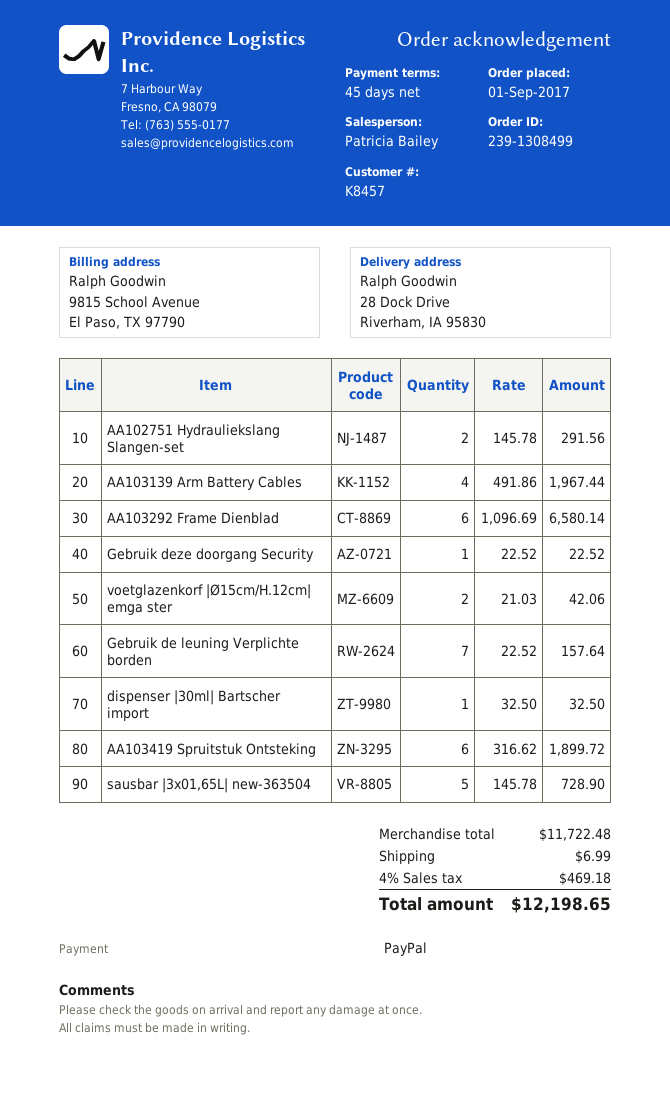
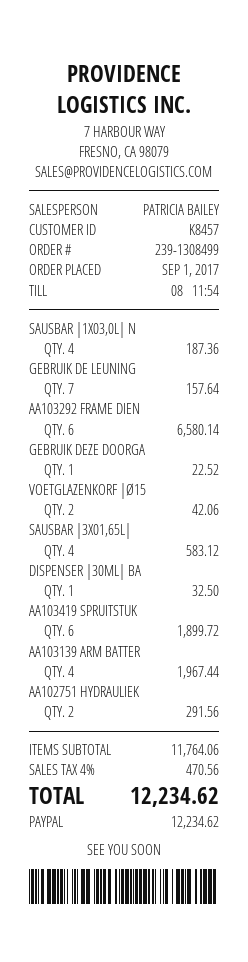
sausbar |3x01,65L| new-363504: 5 for 728.90 -> 4 for 583.12
SAUSBAR |1X03,0L| N: none -> 4 for 187.36
subtotal: 11722.48 -> 11764.06
shipping: 6.99 -> none
tax: 4% = 469.18 -> 4% = 470.56
total: 12198.65 -> 12234.62

